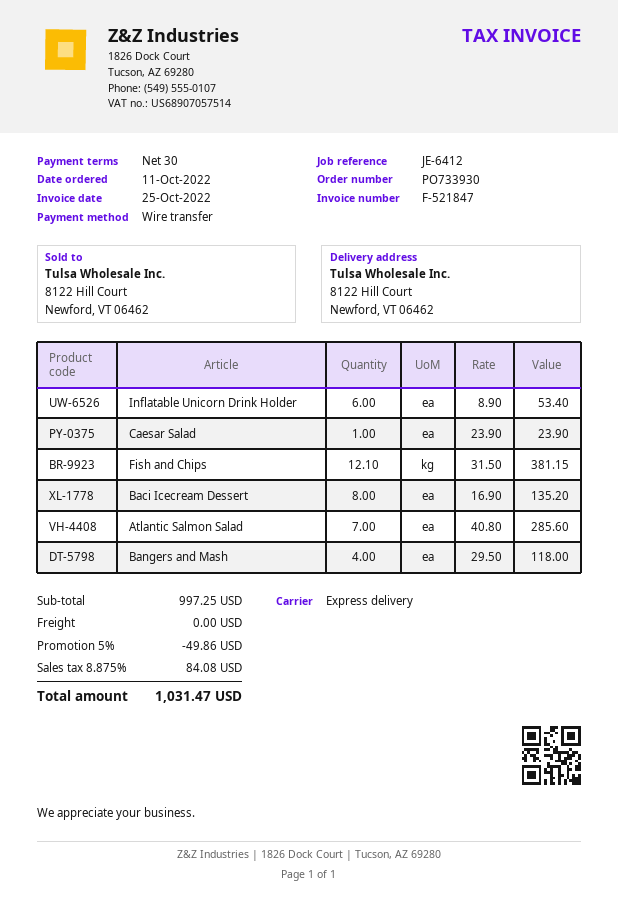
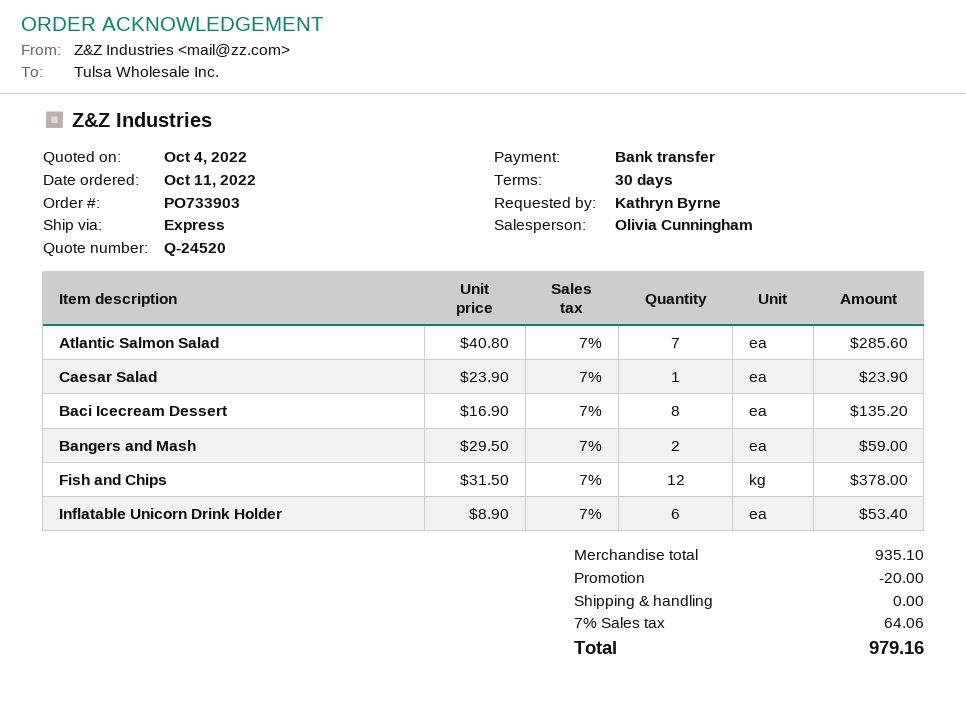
order number: PO733930 -> PO733903
Fish and Chips: 12.1 x 31.50 = 381.15 -> 12 x 31.50 = 378.00
Bangers and Mash: 4 x 29.50 = 118.00 -> 2 x 29.50 = 59.00
subtotal: 997.25 -> 935.10
discount: 49.86 -> 20.00
tax: 8.875% = 84.08 -> 7% = 64.06
total: 1031.47 -> 979.16

